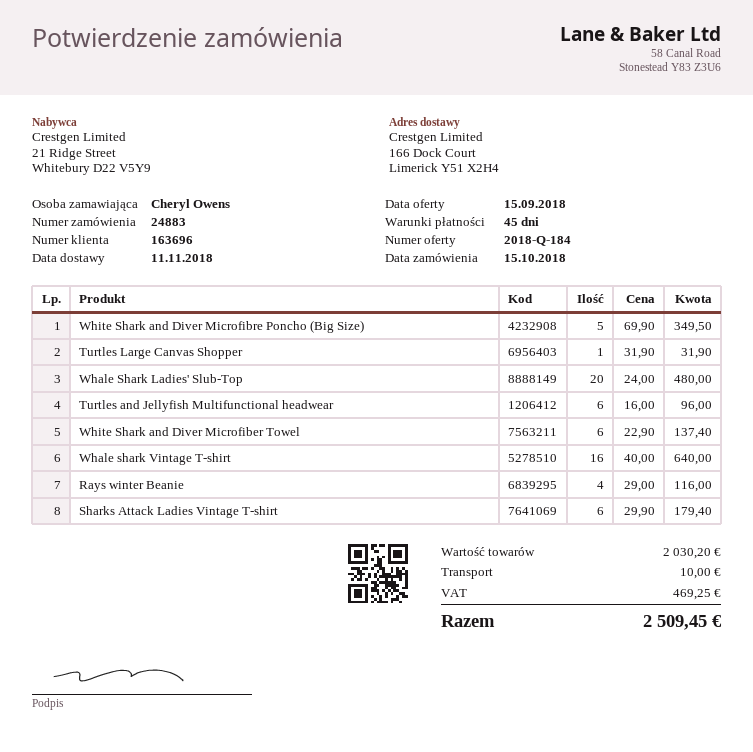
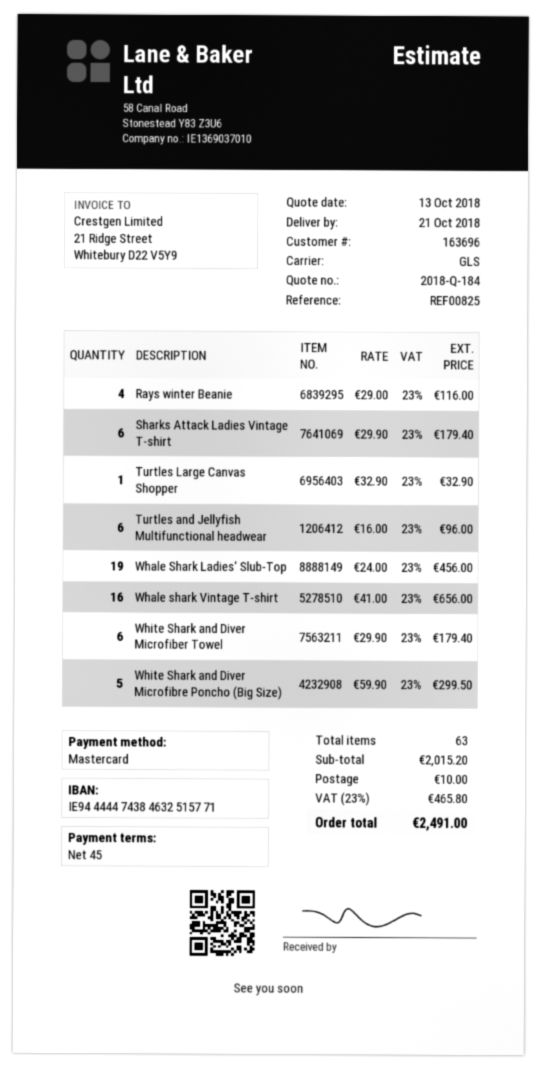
quote date: 2018-09-15 -> 2018-10-13
delivery date: 2018-11-11 -> 2018-10-21
White Shark and Diver Microfibre Poncho (Big Size): 5 x 69.90 = 349.50 -> 5 x 59.90 = 299.50
Turtles Large Canvas Shopper: 1 x 31.90 = 31.90 -> 1 x 32.90 = 32.90
Whale Shark Ladies' Slub-Top: 20 x 24.00 = 480.00 -> 19 x 24.00 = 456.00
White Shark and Diver Microfiber Towel: 6 x 22.90 = 137.40 -> 6 x 29.90 = 179.40
Whale shark Vintage T-shirt: 16 x 40.00 = 640.00 -> 16 x 41.00 = 656.00
subtotal: 2030.20 -> 2015.20
tax: 469.25 -> 465.80
total: 2509.45 -> 2491.00

